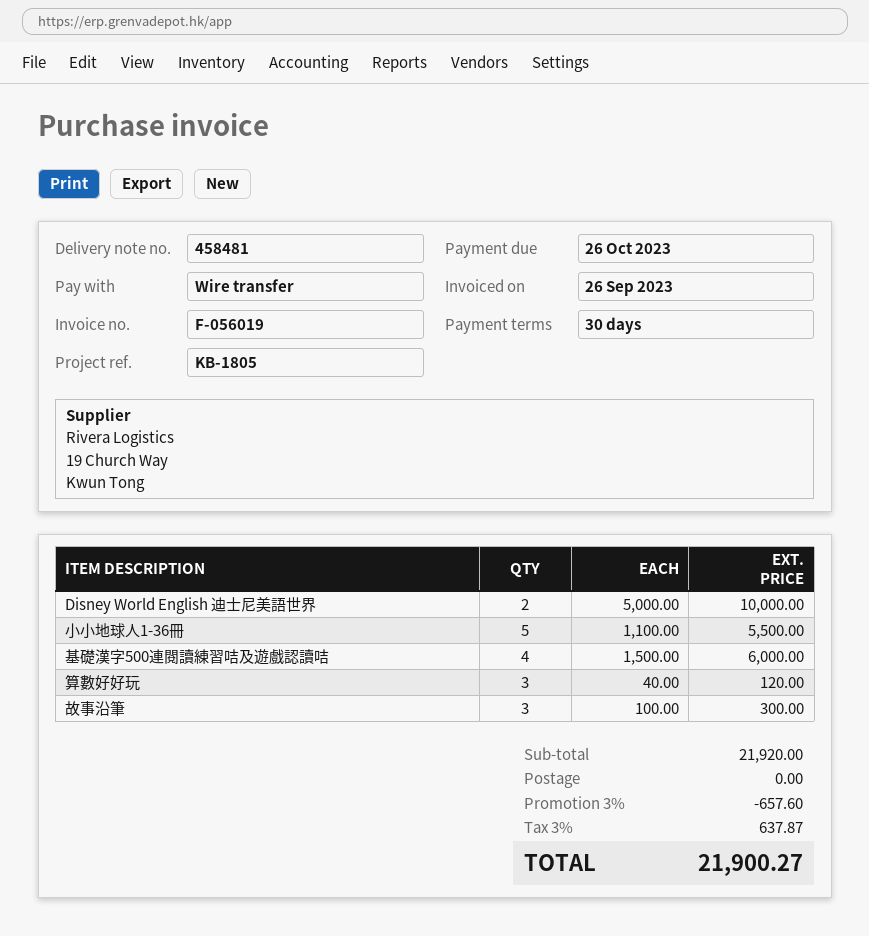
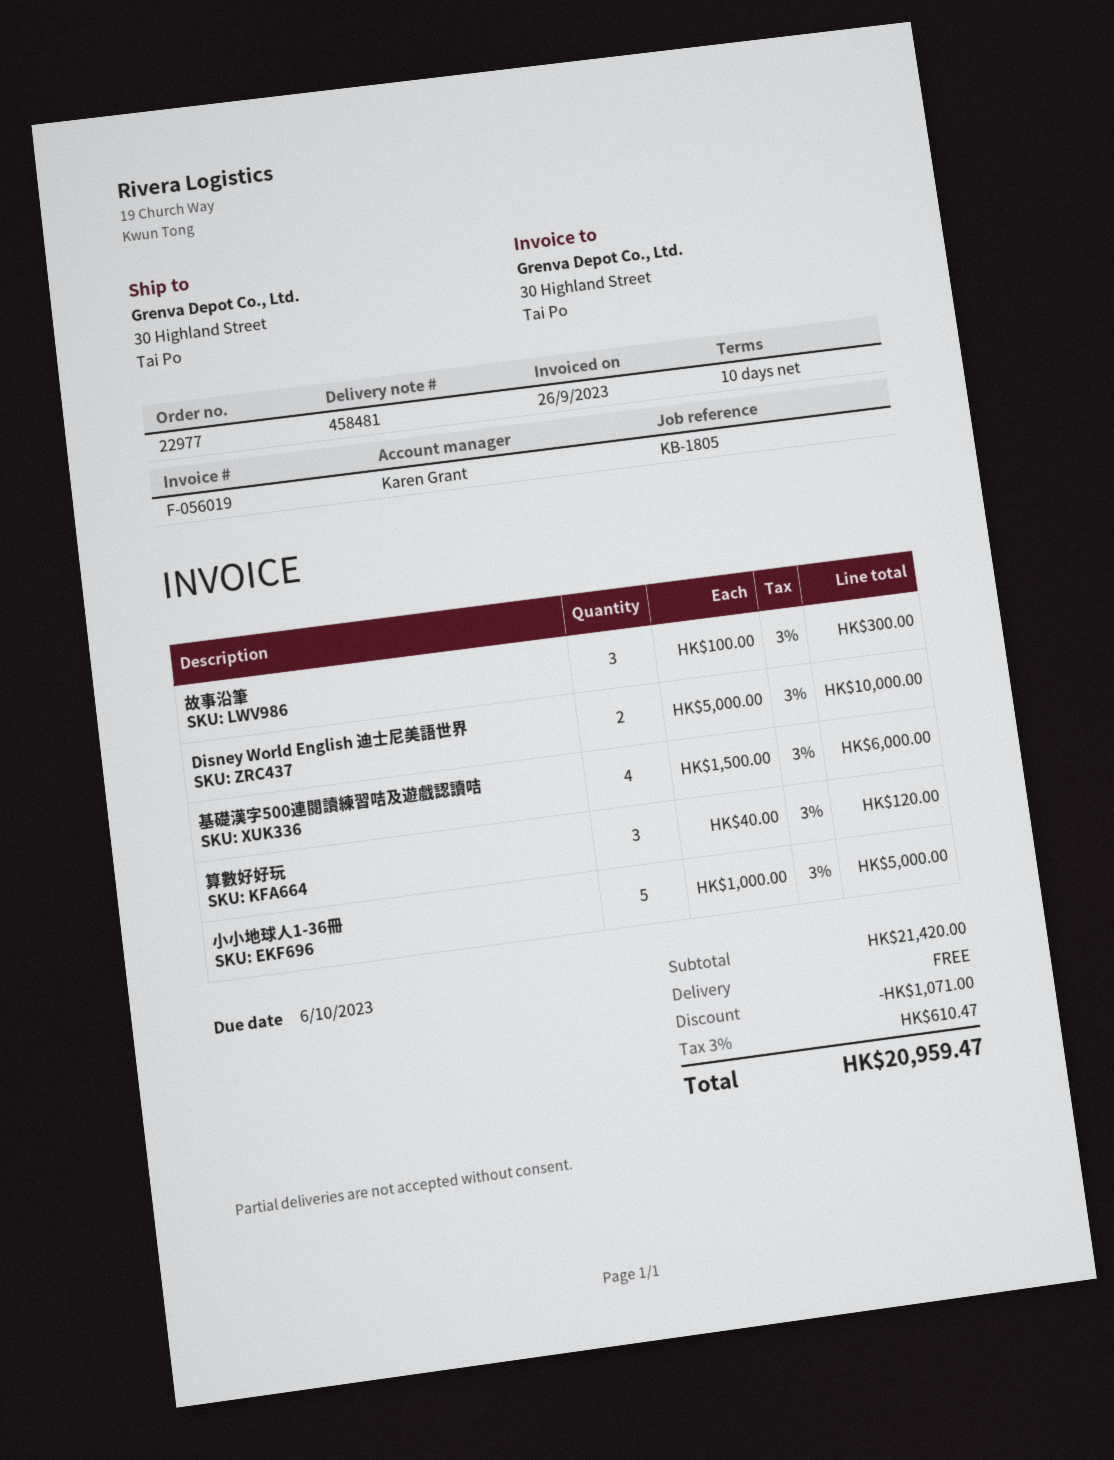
payment terms: 30 days -> 10 days
due date: 2023-10-26 -> 2023-10-06
小小地球人1-36冊: 5 x 1100.00 = 5500.00 -> 5 x 1000.00 = 5000.00
subtotal: 21920.00 -> 21420.00
discount: 657.60 -> 1071.00
tax: 3% = 637.87 -> 3% = 610.47
total: 21900.27 -> 20959.47

